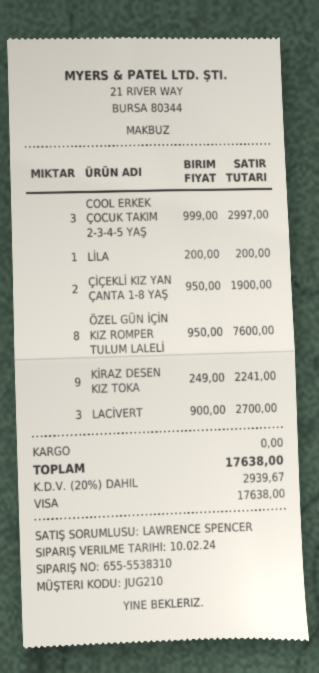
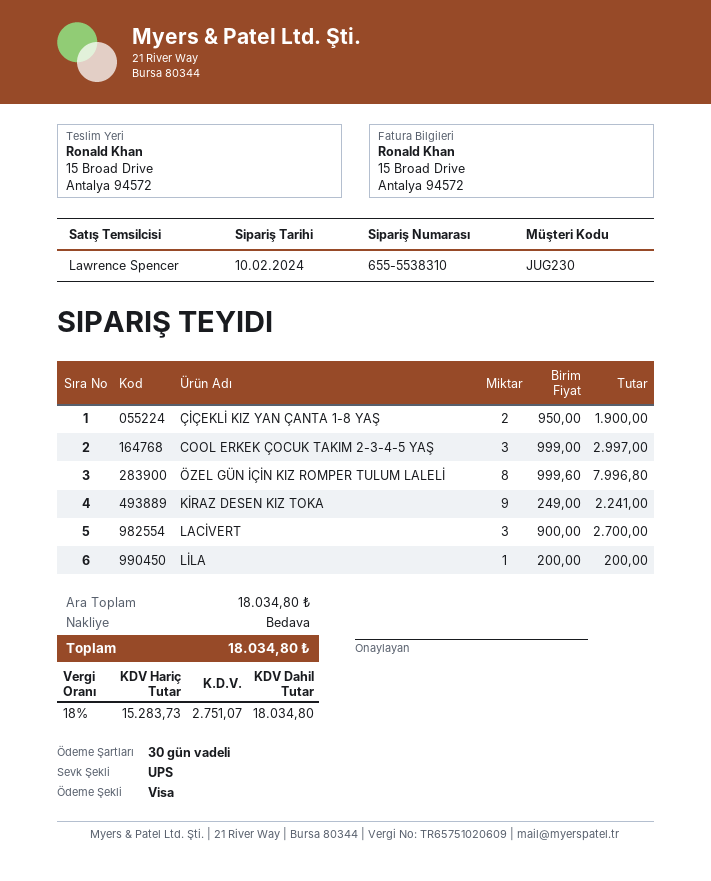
customer number: JUG210 -> JUG230
ÖZEL GÜN İÇİN KIZ ROMPER TULUM LALELİ: 8 x 950.00 = 7600.00 -> 8 x 999.60 = 7996.80
tax: 20% = 2939.67 -> 18% = 2751.07
total: 17638.00 -> 18034.80

